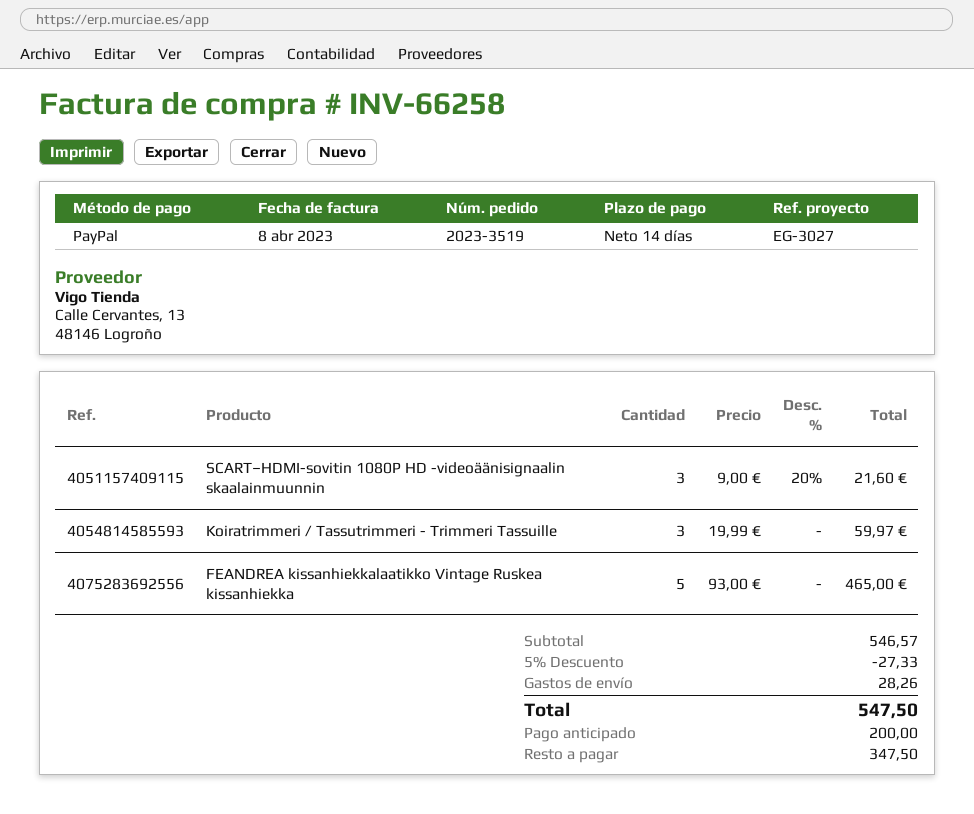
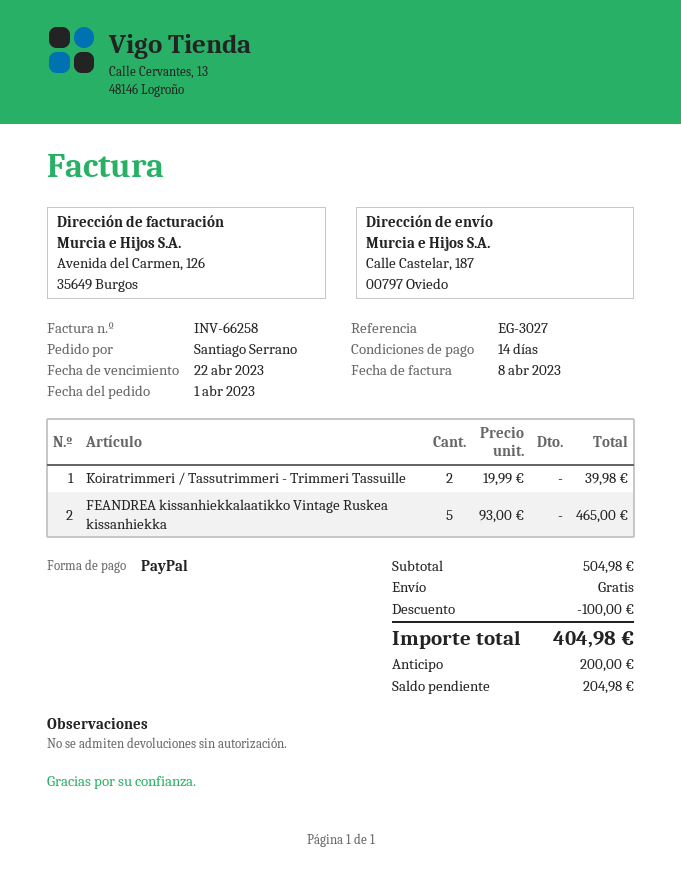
SCART–HDMI-sovitin 1080P HD -videoäänisignaalin skaalainmuunnin: 3 x 9.00 - 20% = 21.60 -> none
Koiratrimmeri / Tassutrimmeri - Trimmeri Tassuille: 3 x 19.99 = 59.97 -> 2 x 19.99 = 39.98
subtotal: 546.57 -> 504.98
discount: 27.33 -> 100.00
shipping: 28.26 -> 0.00
total: 547.50 -> 404.98
balance: 347.50 -> 204.98

